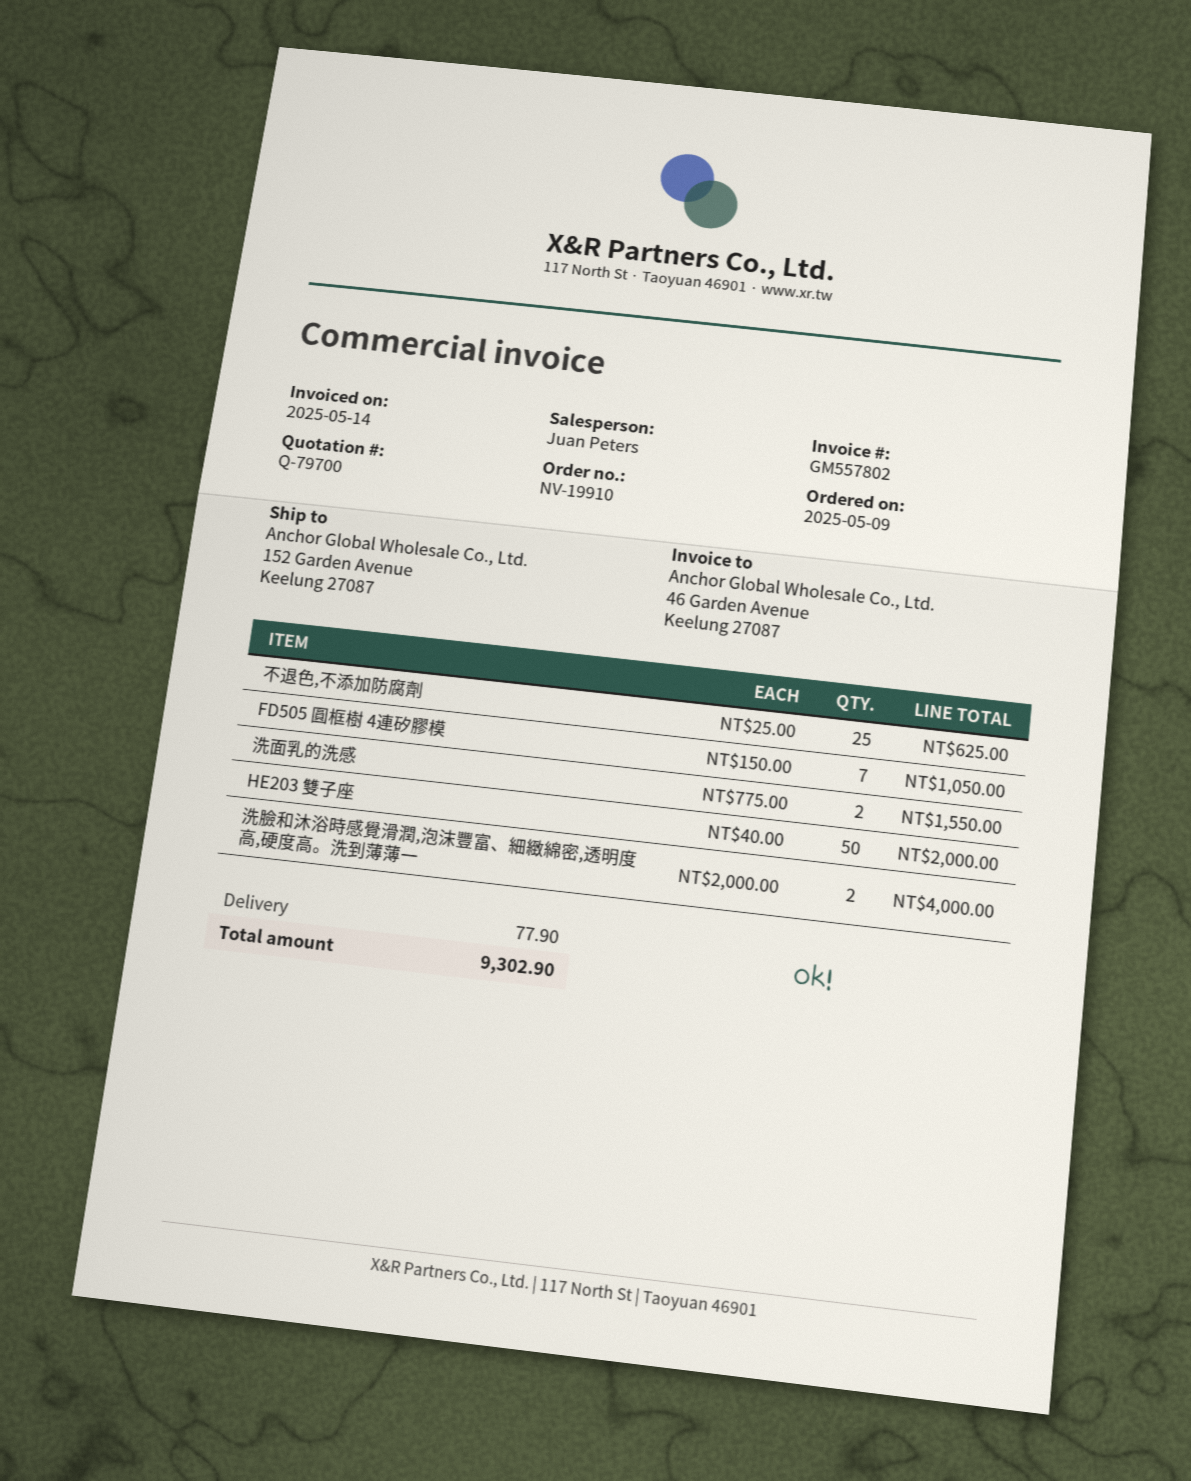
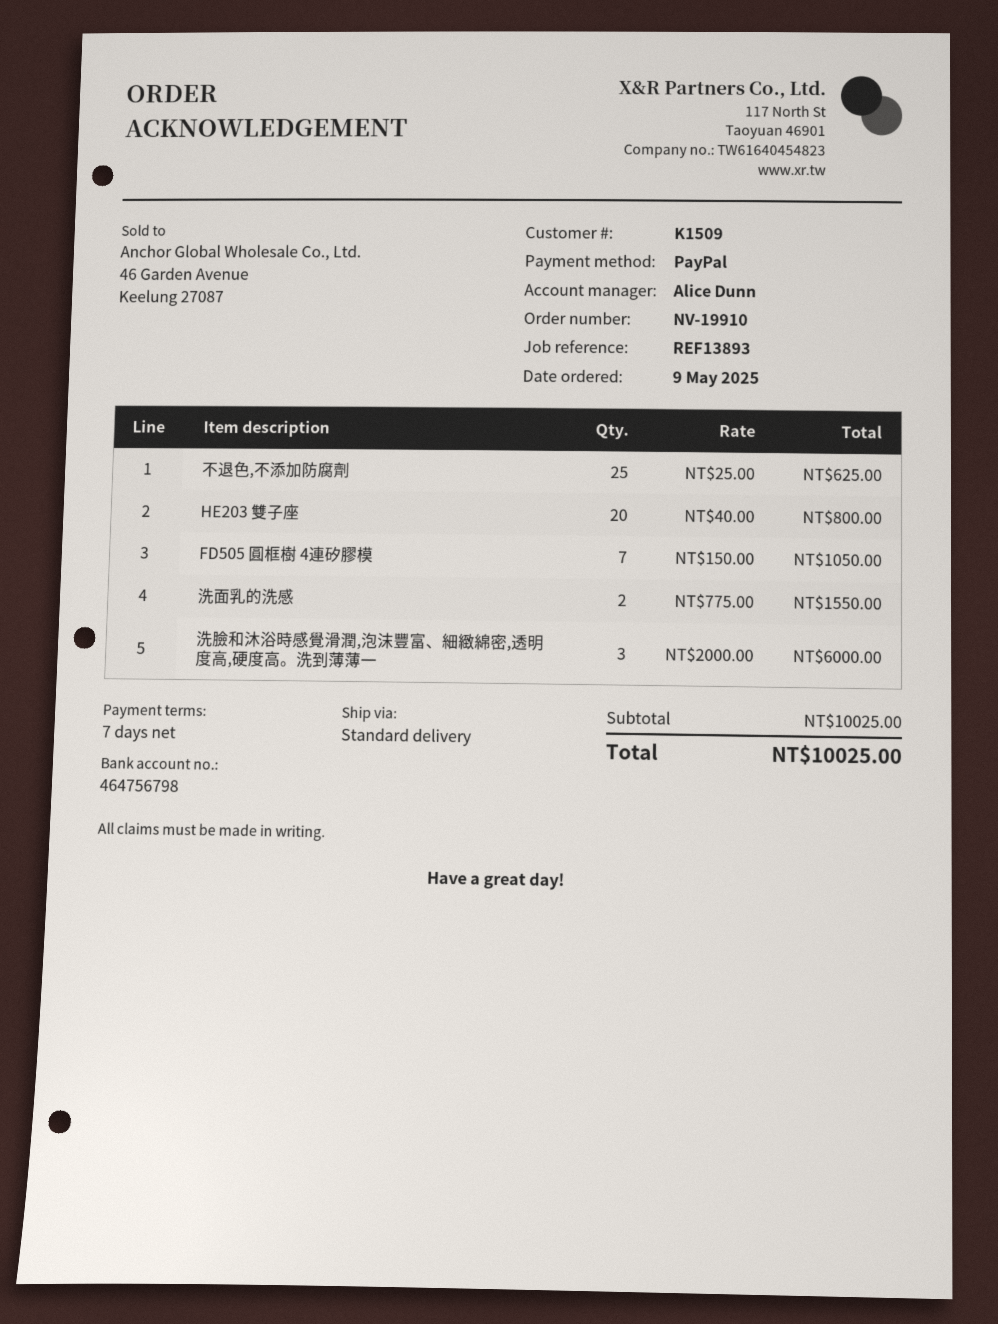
sales rep: Juan Peters -> Alice Dunn
HE203 雙子座: 50 x 40.00 = 2000.00 -> 20 x 40.00 = 800.00
洗臉和沐浴時感覺滑潤,泡沫豐富、細緻綿密,透明度高,硬度高。洗到薄薄一: 2 x 2000.00 = 4000.00 -> 3 x 2000.00 = 6000.00
shipping: 77.90 -> none
total: 9302.90 -> 10025.00

